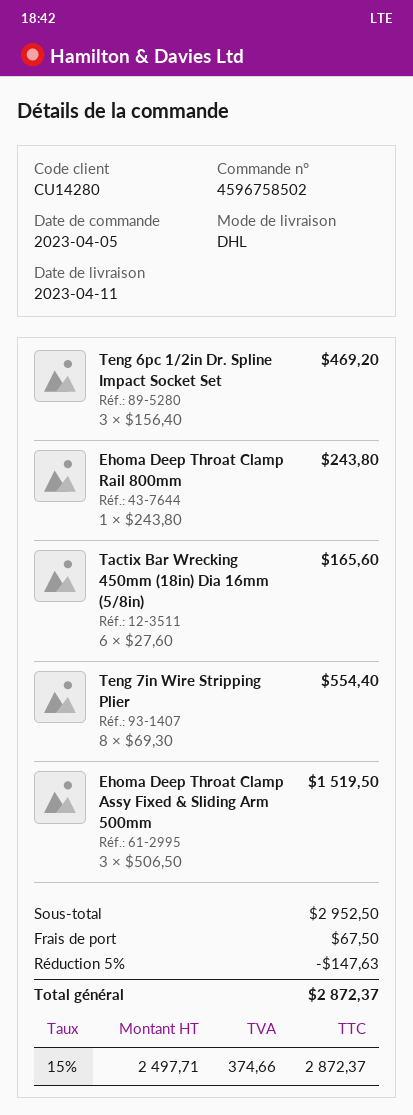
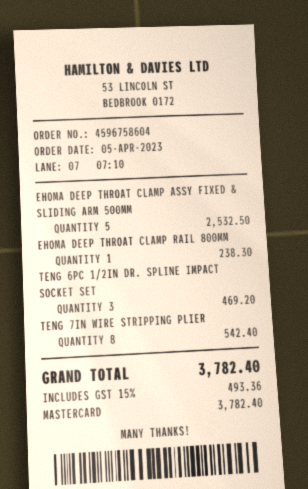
order number: 4596758502 -> 4596758604
Ehoma Deep Throat Clamp Rail 800mm: 1 for 243.80 -> 1 for 238.30
Tactix Bar Wrecking 450mm (18in) Dia 16mm (5/8in): 6 for 165.60 -> none
Teng 7in Wire Stripping Plier: 8 for 554.40 -> 8 for 542.40
Ehoma Deep Throat Clamp Assy Fixed & Sliding Arm 500mm: 3 for 1519.50 -> 5 for 2532.50
discount: 5% = 147.63 -> none
shipping: 67.50 -> none
tax: 15% = 374.66 -> 15% = 493.36
total: 2872.37 -> 3782.40

